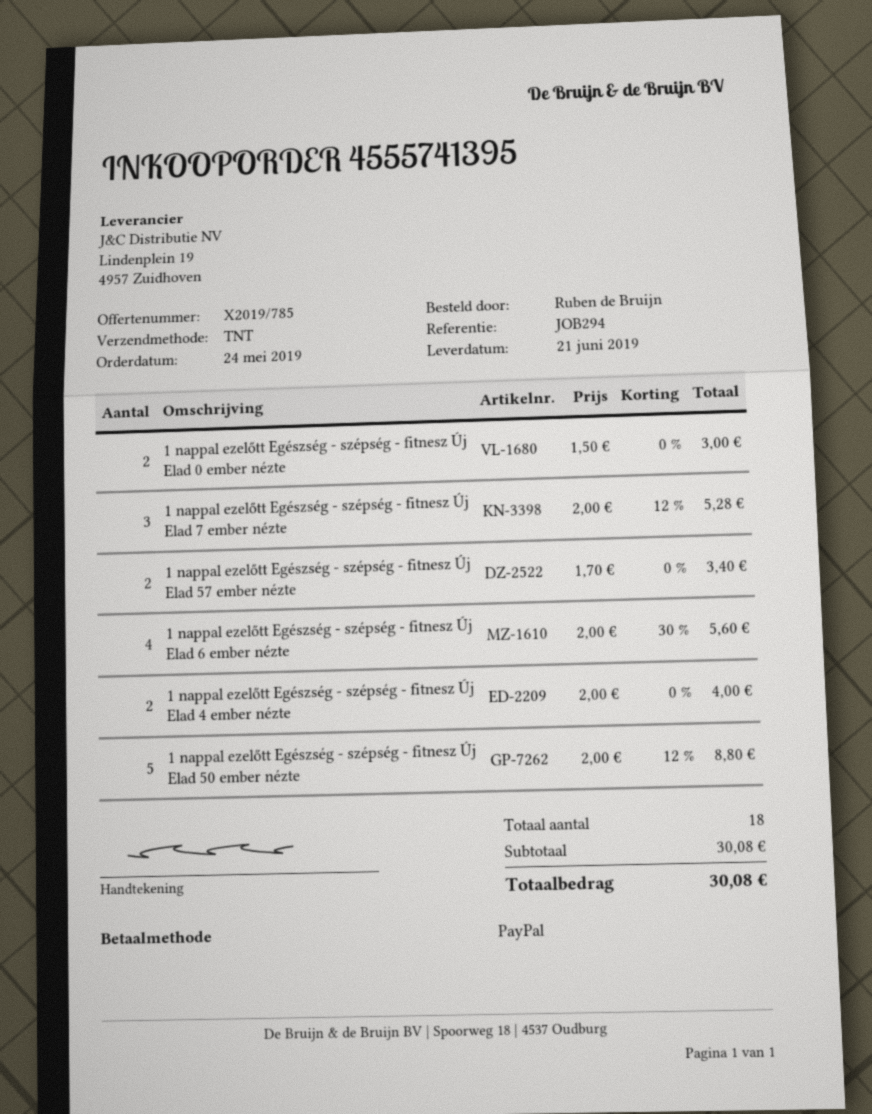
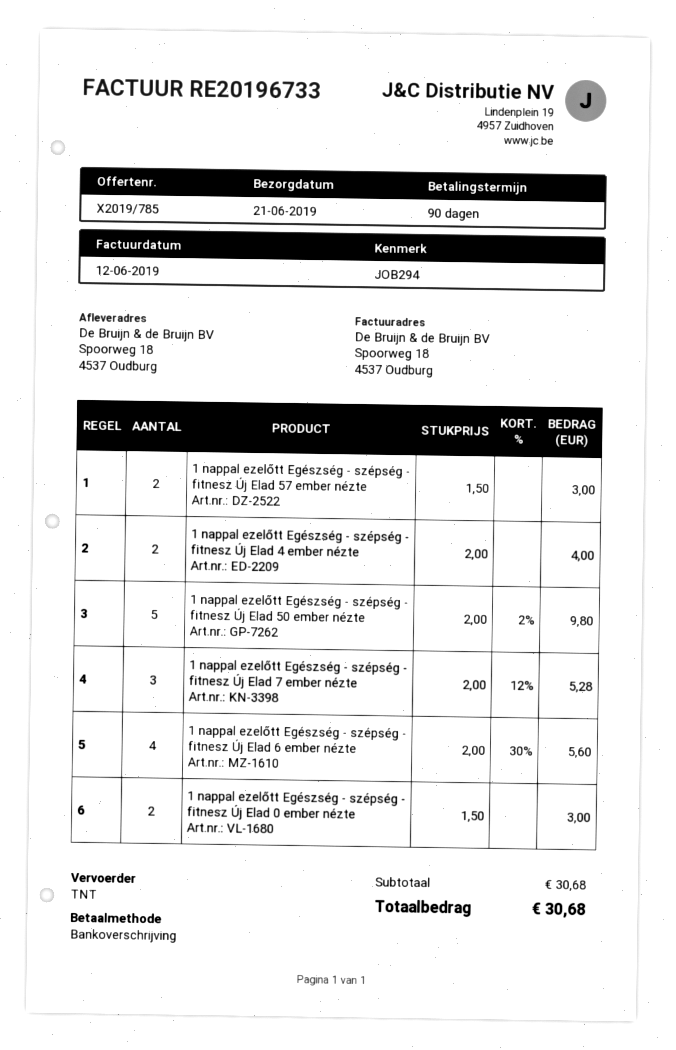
payment method: PayPal -> bank transfer
1 nappal ezelőtt Egészség - szépség - fitnesz Új Elad 57 ember nézte: 2 x 1.70 = 3.40 -> 2 x 1.50 = 3.00
1 nappal ezelőtt Egészség - szépség - fitnesz Új Elad 50 ember nézte: 5 x 2.00 - 12% = 8.80 -> 5 x 2.00 - 2% = 9.80
subtotal: 30.08 -> 30.68
total: 30.08 -> 30.68

